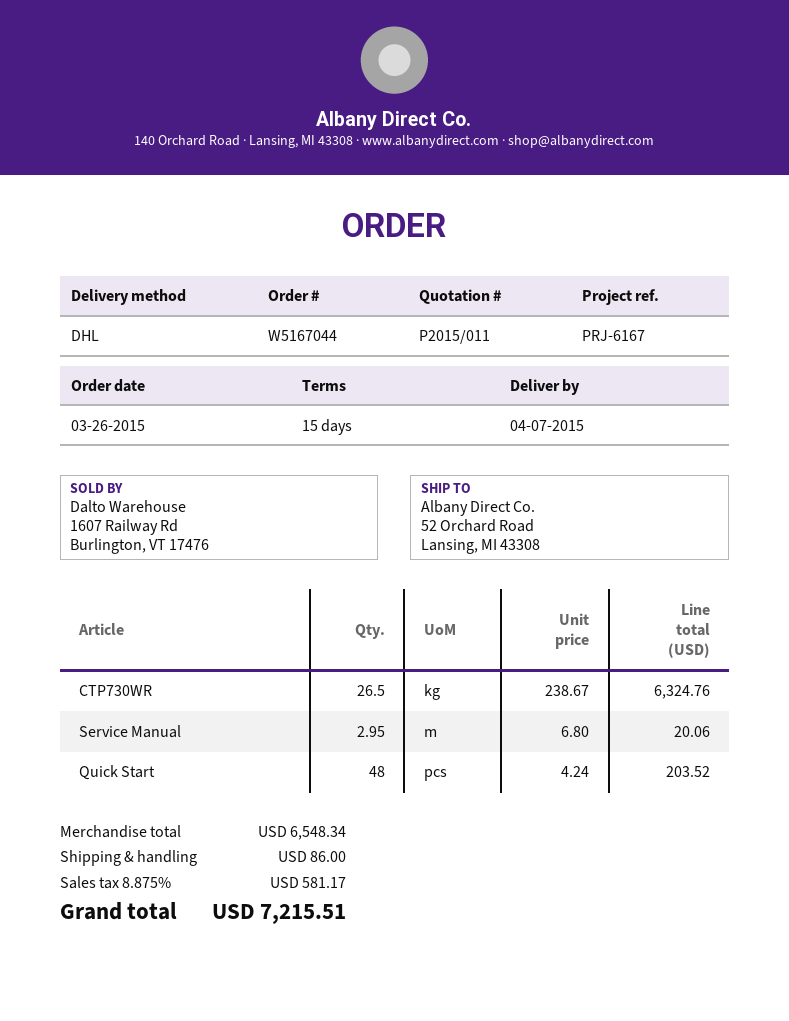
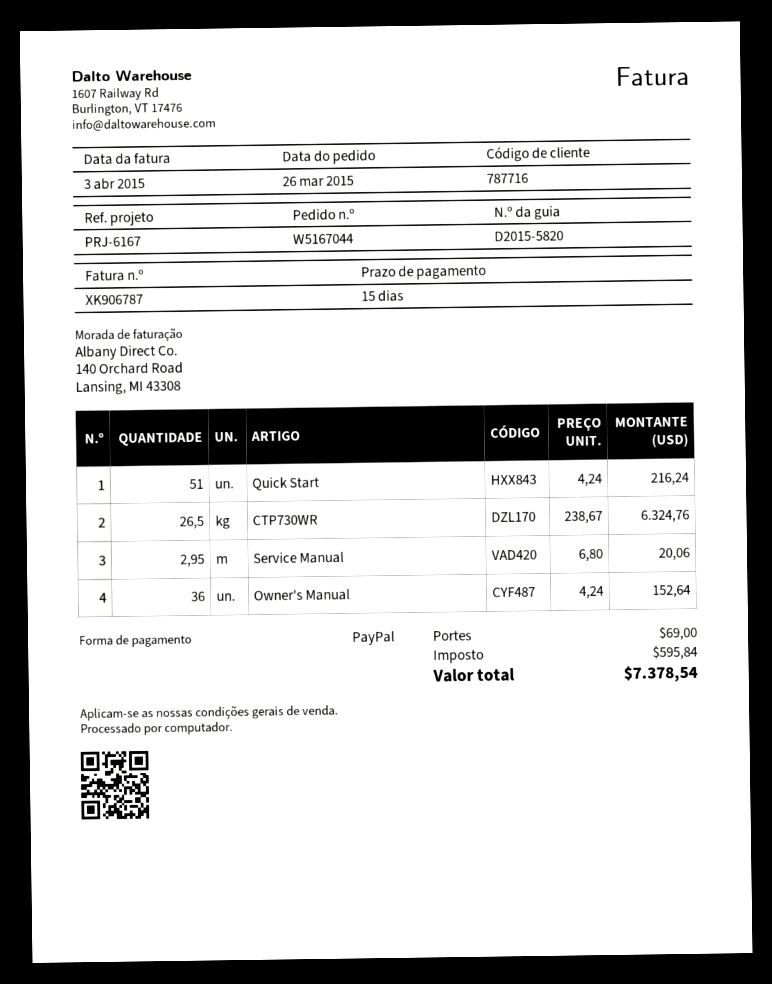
Quick Start: 48 x 4.24 = 203.52 -> 51 x 4.24 = 216.24
Owner's Manual: none -> 36 x 4.24 = 152.64
shipping: 86.00 -> 69.00
tax: 581.17 -> 595.84
total: 7215.51 -> 7378.54

